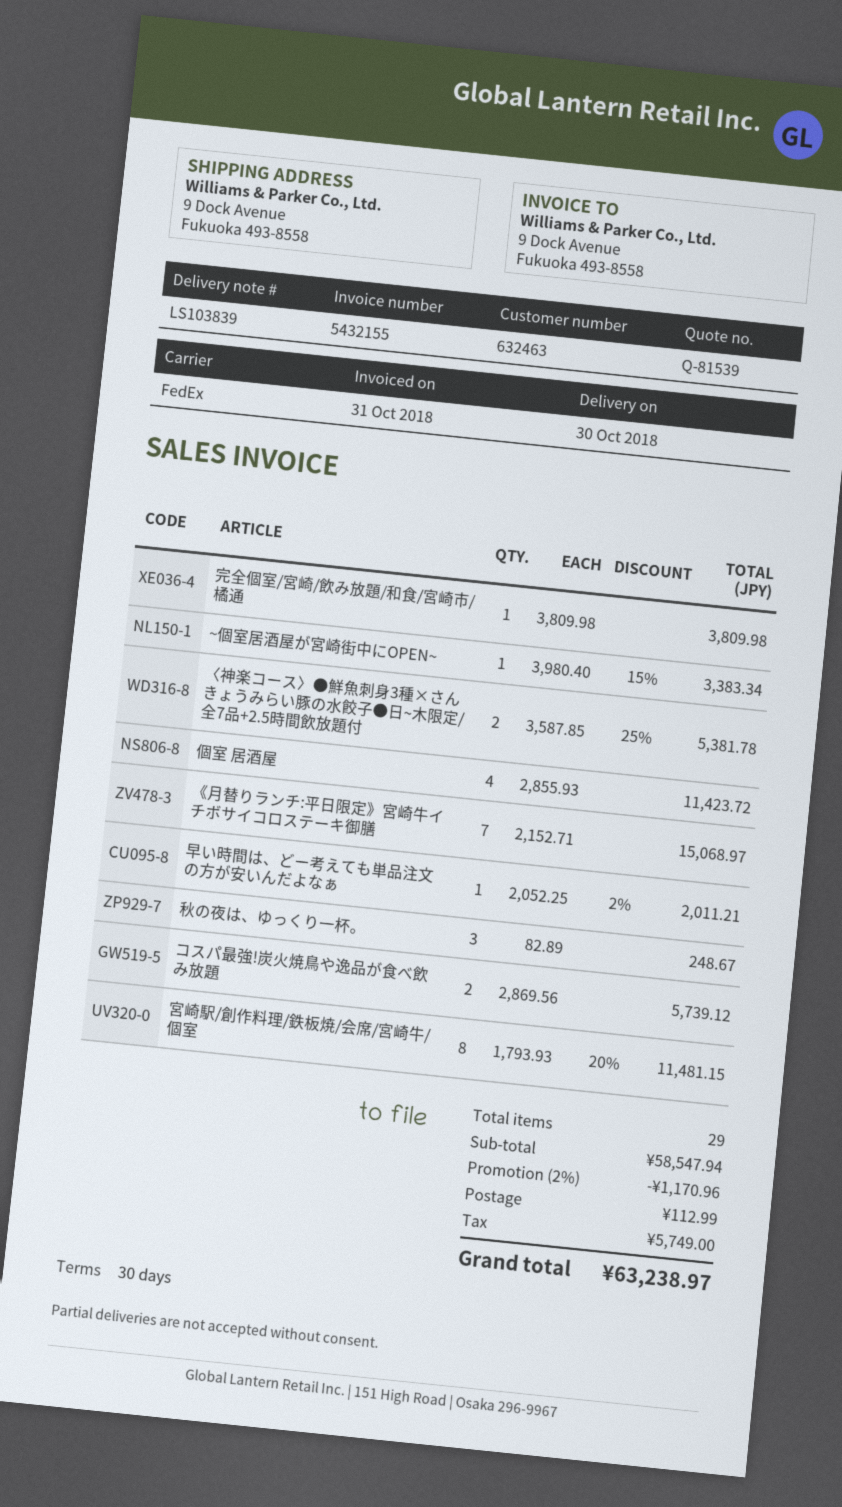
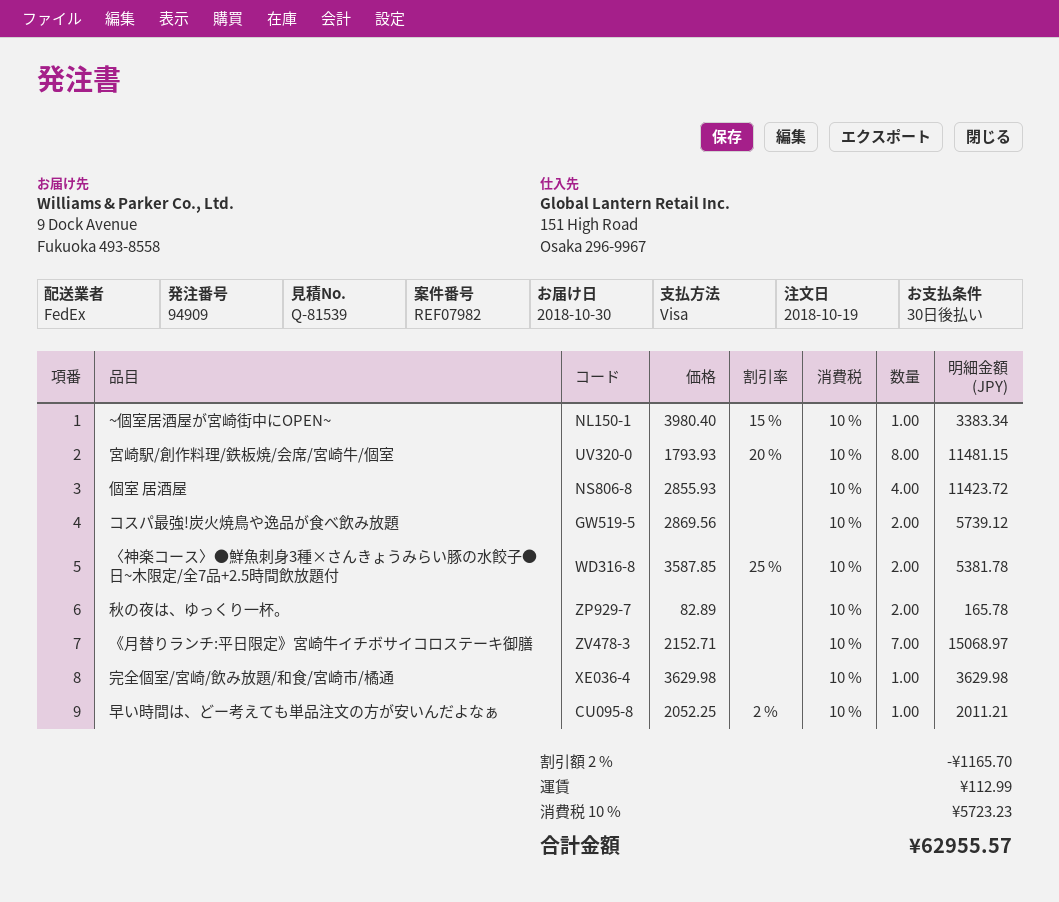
完全個室/宮崎/飲み放題/和食/宮崎市/橘通: 1 x 3809.98 = 3809.98 -> 1 x 3629.98 = 3629.98
秋の夜は、ゆっくり一杯。: 3 x 82.89 = 248.67 -> 2 x 82.89 = 165.78
discount: 2% = 1170.96 -> 2% = 1165.70
tax: 5749.00 -> 5723.23
total: 63238.97 -> 62955.57

